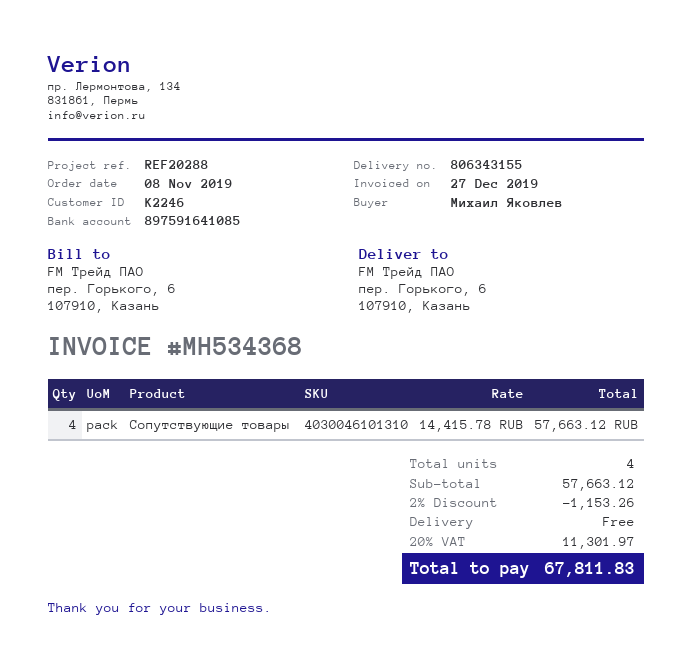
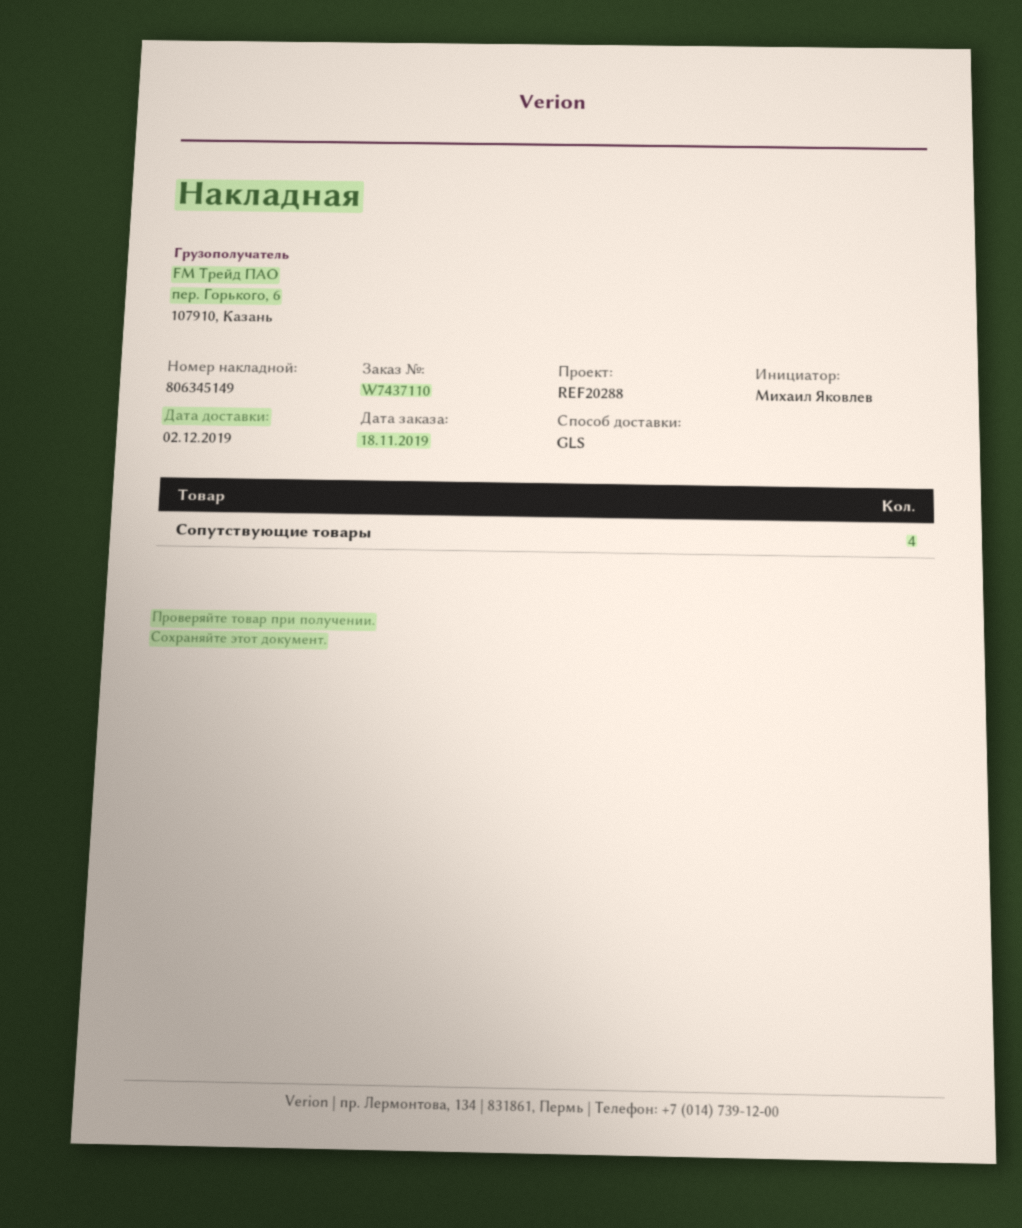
order date: 2019-11-08 -> 2019-11-18
delivery note number: 806343155 -> 806345149

